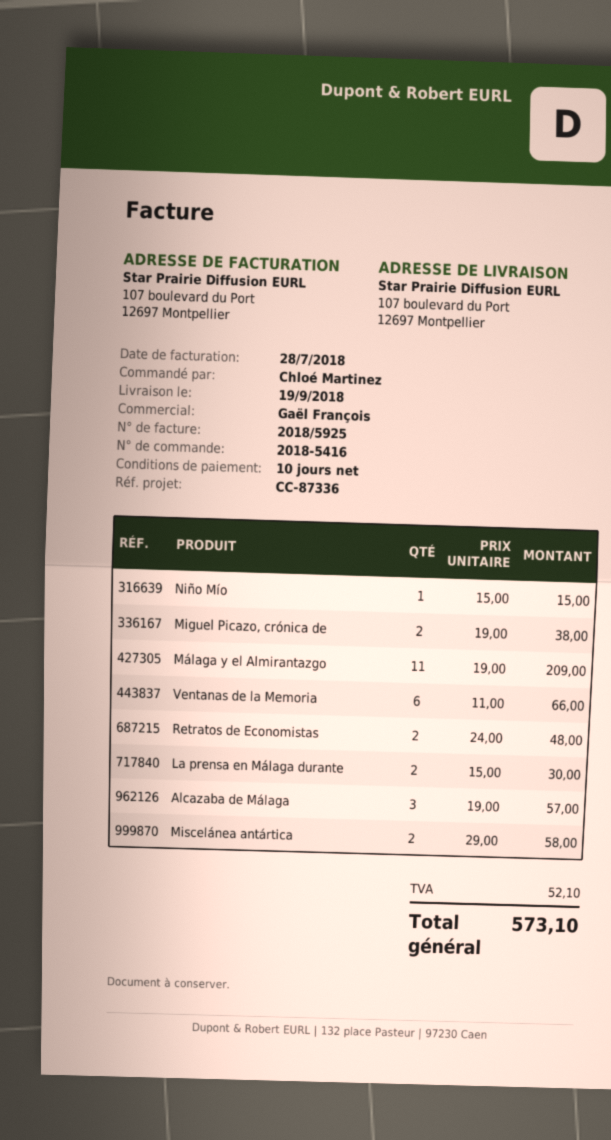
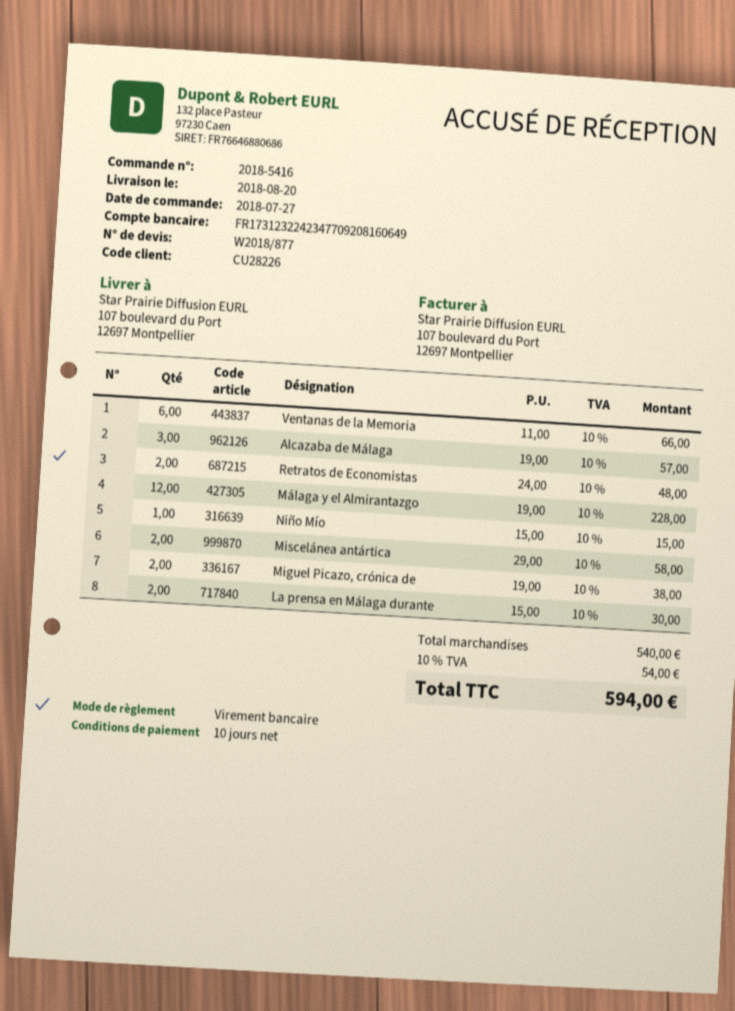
delivery date: 2018-09-19 -> 2018-08-20
Málaga y el Almirantazgo: 11 x 19.00 = 209.00 -> 12 x 19.00 = 228.00
tax: 52.10 -> 54.00
total: 573.10 -> 594.00

